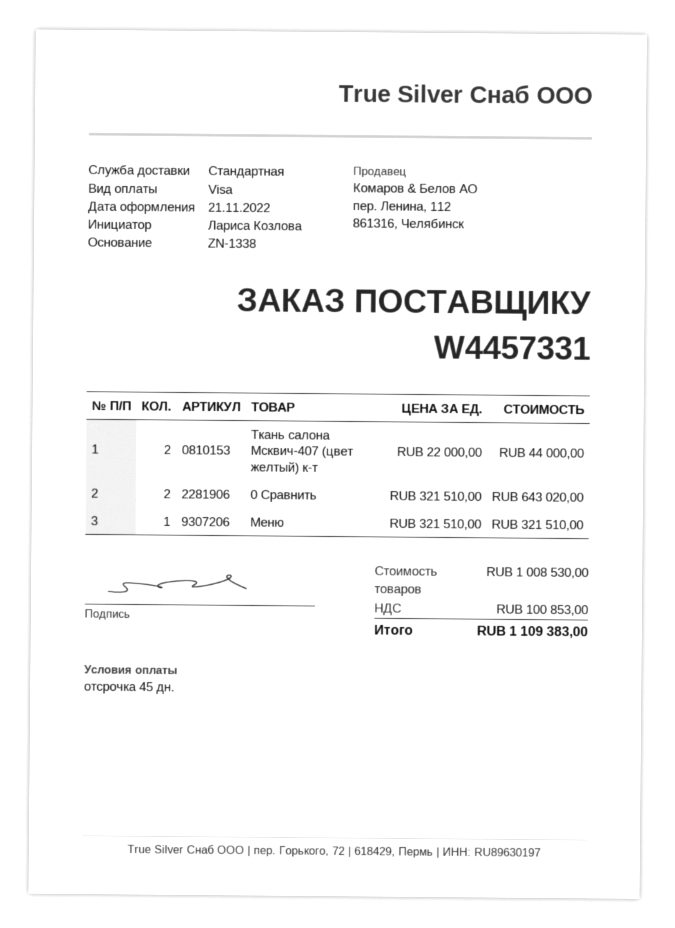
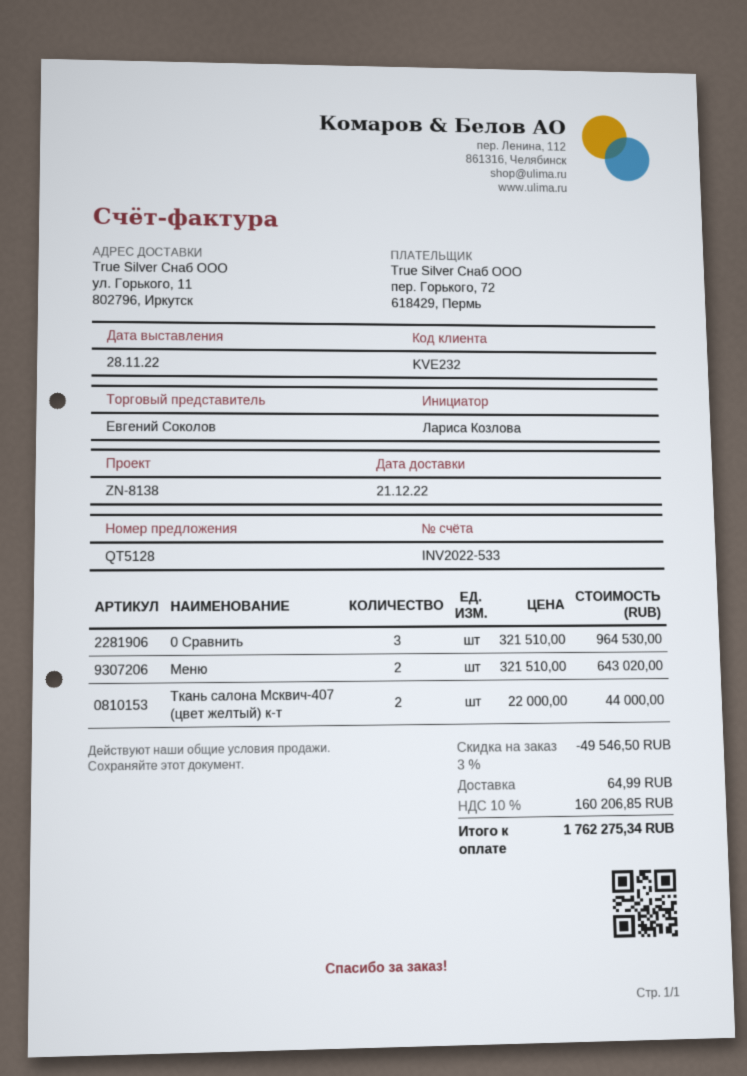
reference: ZN-1338 -> ZN-8138
0 Сравнить: 2 x 321510.00 = 643020.00 -> 3 x 321510.00 = 964530.00
Меню: 1 x 321510.00 = 321510.00 -> 2 x 321510.00 = 643020.00
discount: none -> 3% = 49546.50
shipping: none -> 64.99
tax: 100853.00 -> 160206.85
total: 1109383.00 -> 1762275.34

